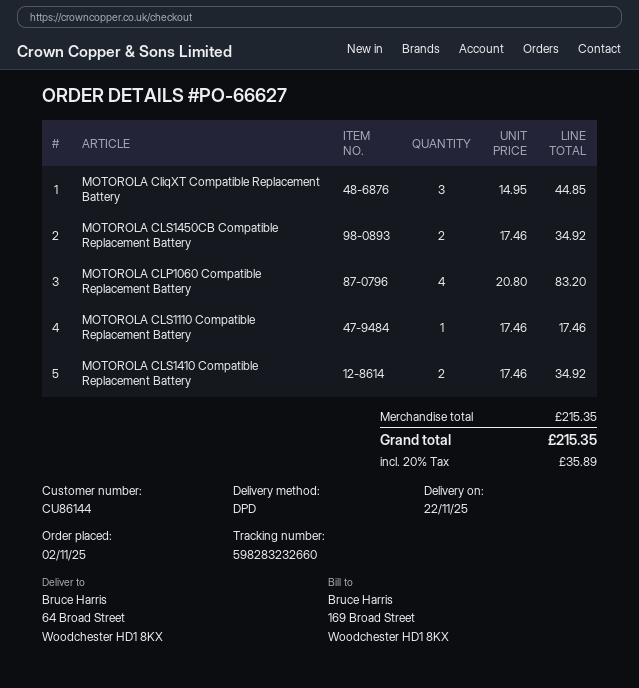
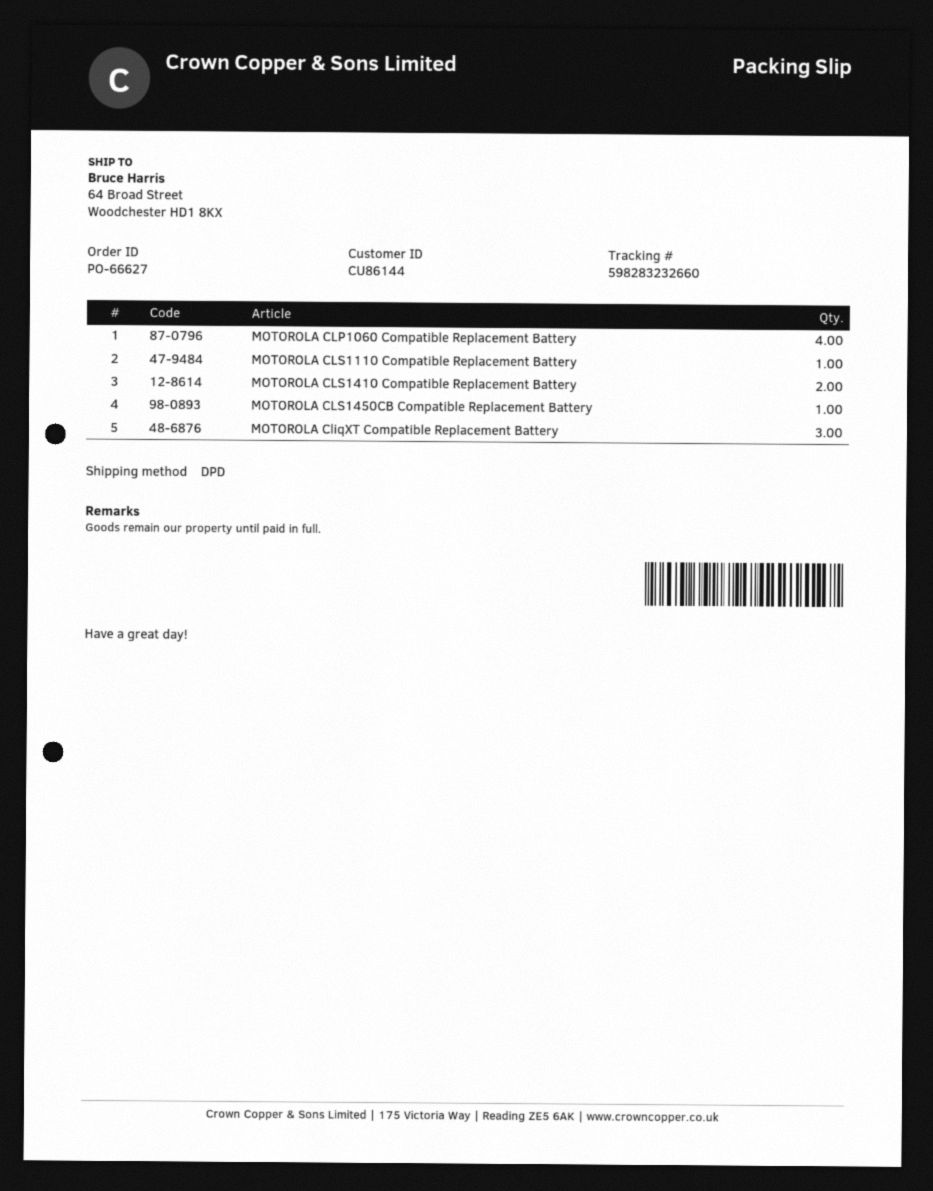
MOTOROLA CLS1450CB Compatible Replacement Battery: 2 -> 1

